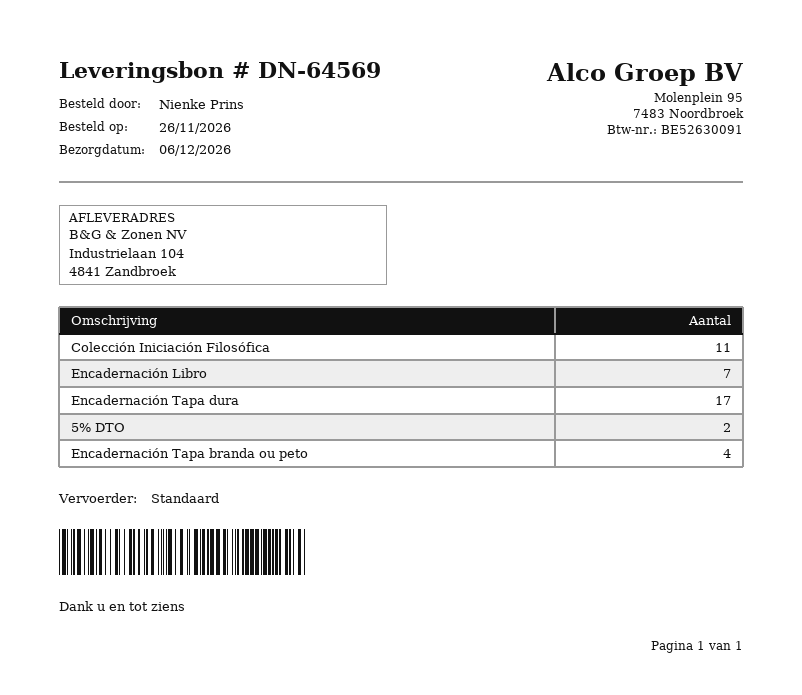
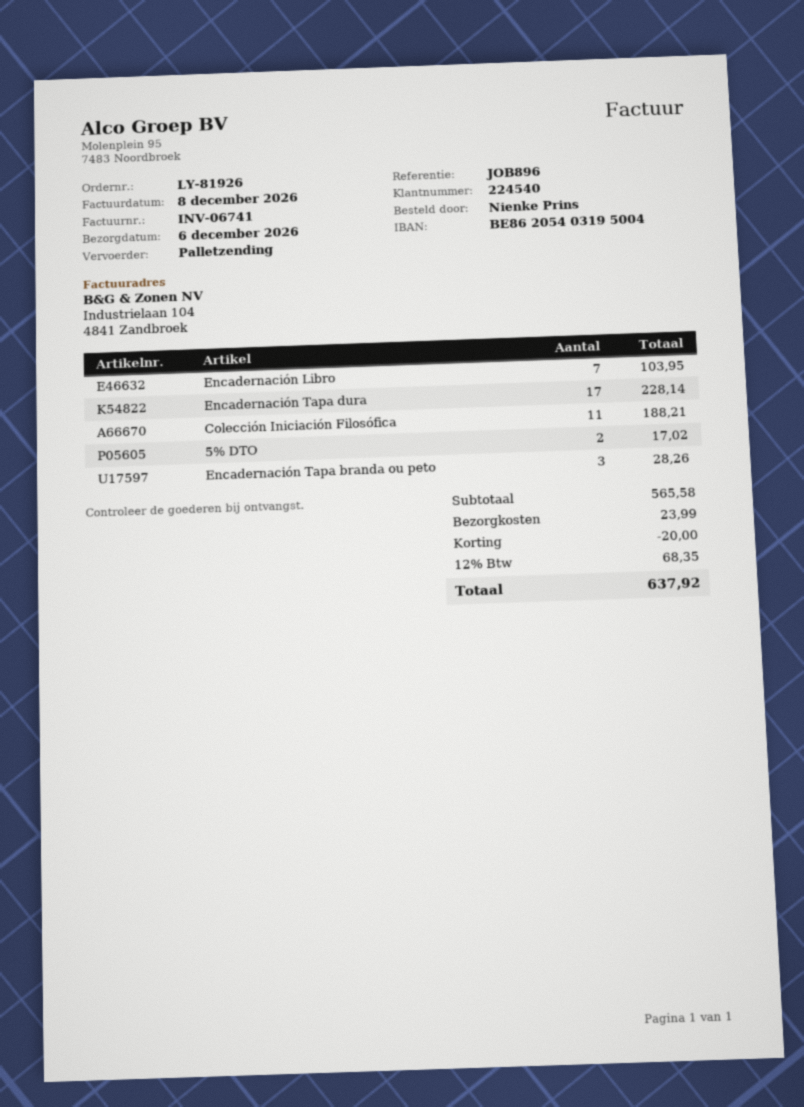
shipping method: standard -> pallet freight
Encadernación Tapa branda ou peto: 4 -> 3

